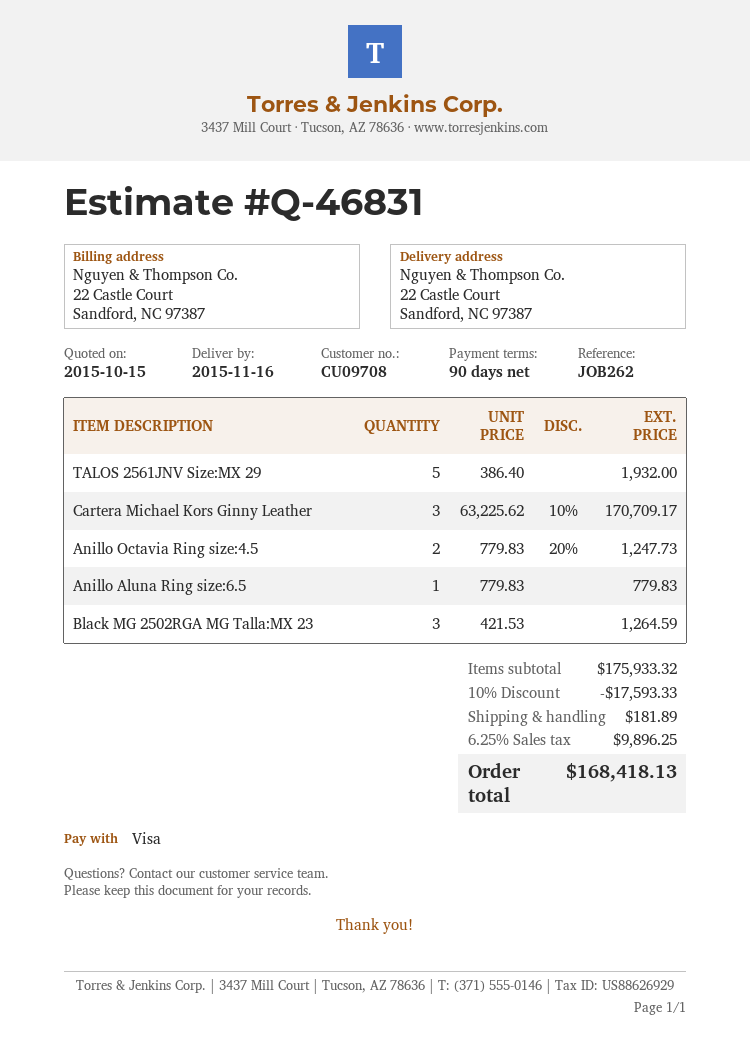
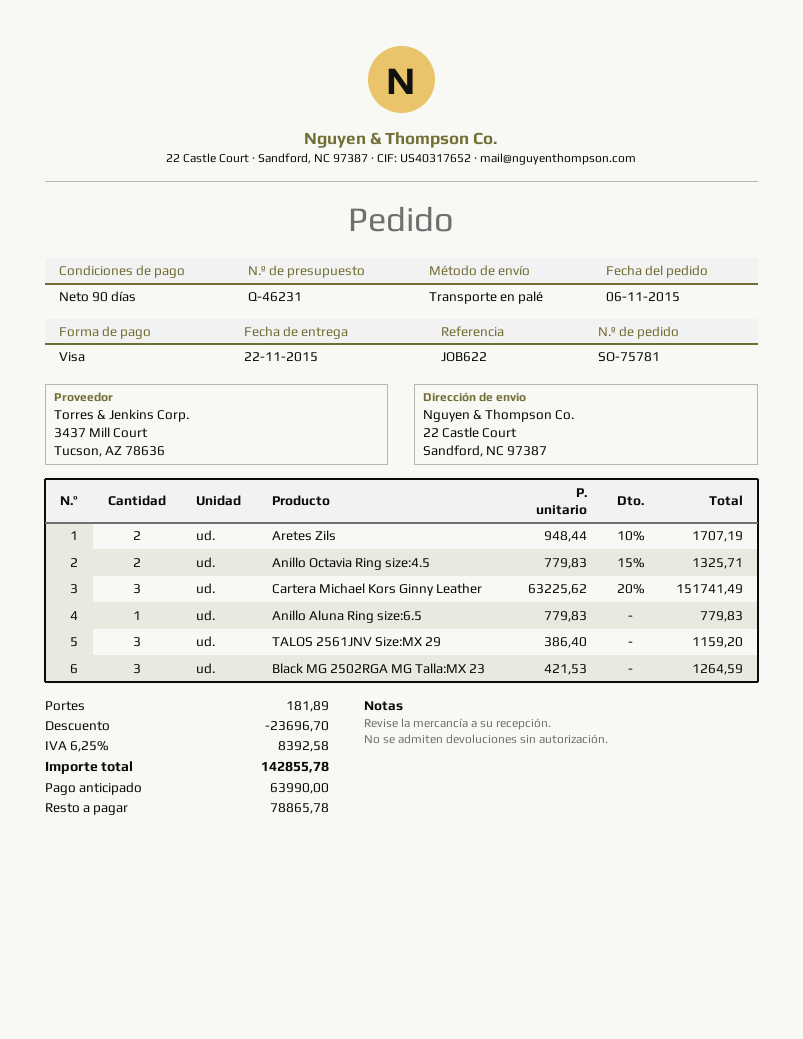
quote number: Q-46831 -> Q-46231
delivery date: 2015-11-16 -> 2015-11-22
reference: JOB262 -> JOB622
TALOS 2561JNV Size:MX 29: 5 x 386.40 = 1932.00 -> 3 x 386.40 = 1159.20
Cartera Michael Kors Ginny Leather: 3 x 63225.62 - 10% = 170709.17 -> 3 x 63225.62 - 20% = 151741.49
Anillo Octavia Ring size:4.5: 2 x 779.83 - 20% = 1247.73 -> 2 x 779.83 - 15% = 1325.71
Aretes Zils: none -> 2 x 948.44 - 10% = 1707.19
discount: 17593.33 -> 23696.70
tax: 6.25% = 9896.25 -> 6.25% = 8392.58
total: 168418.13 -> 142855.78

